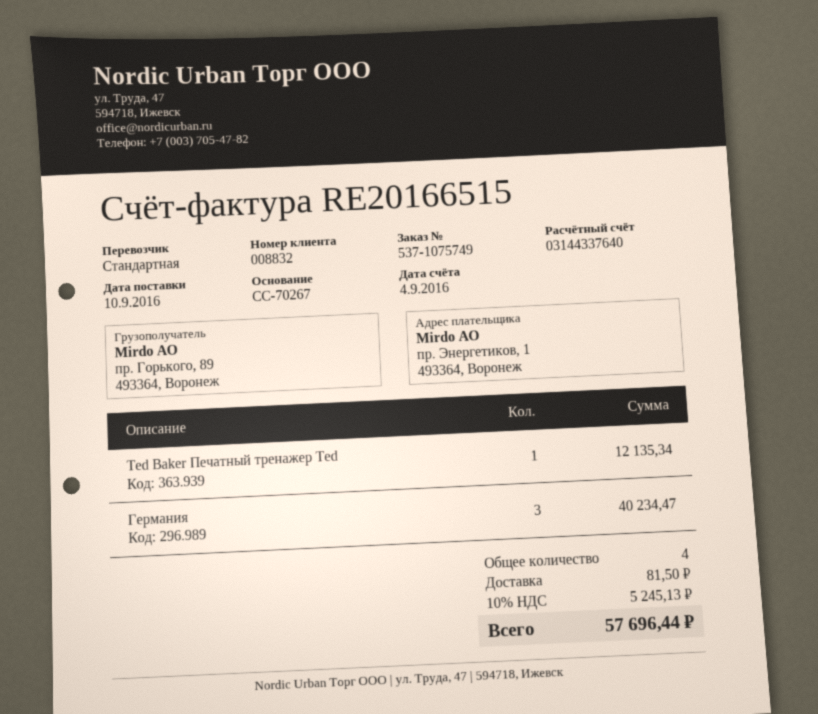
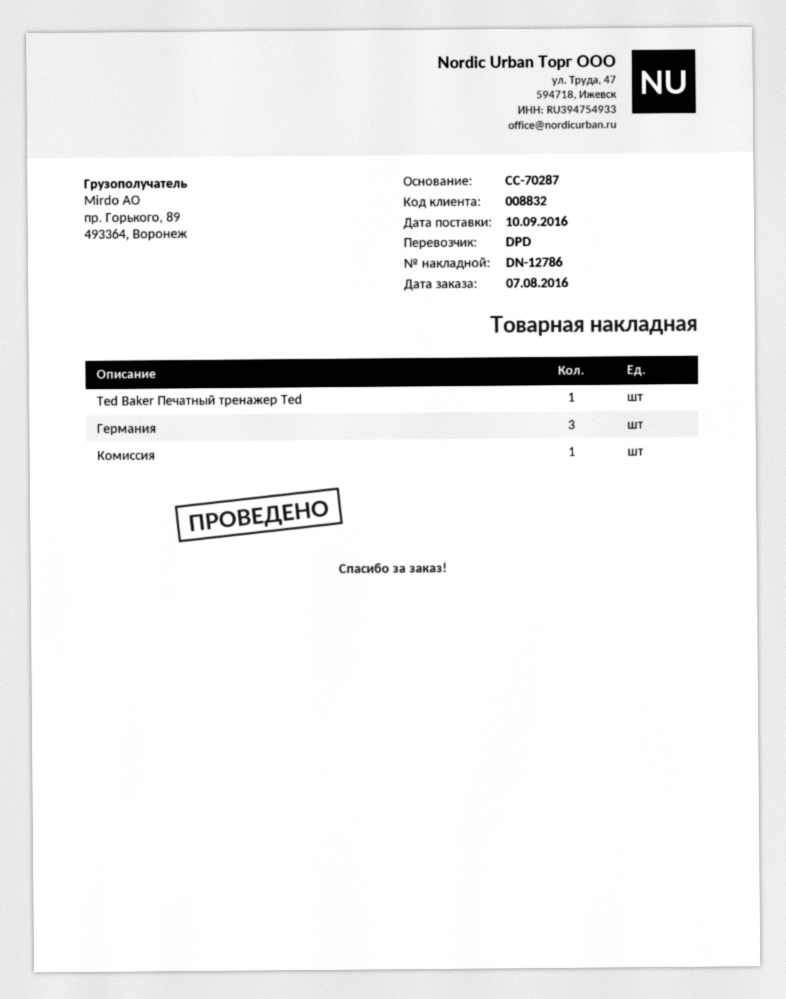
reference: CC-70267 -> CC-70287
shipping method: standard -> DPD
Комиссия: none -> 1

